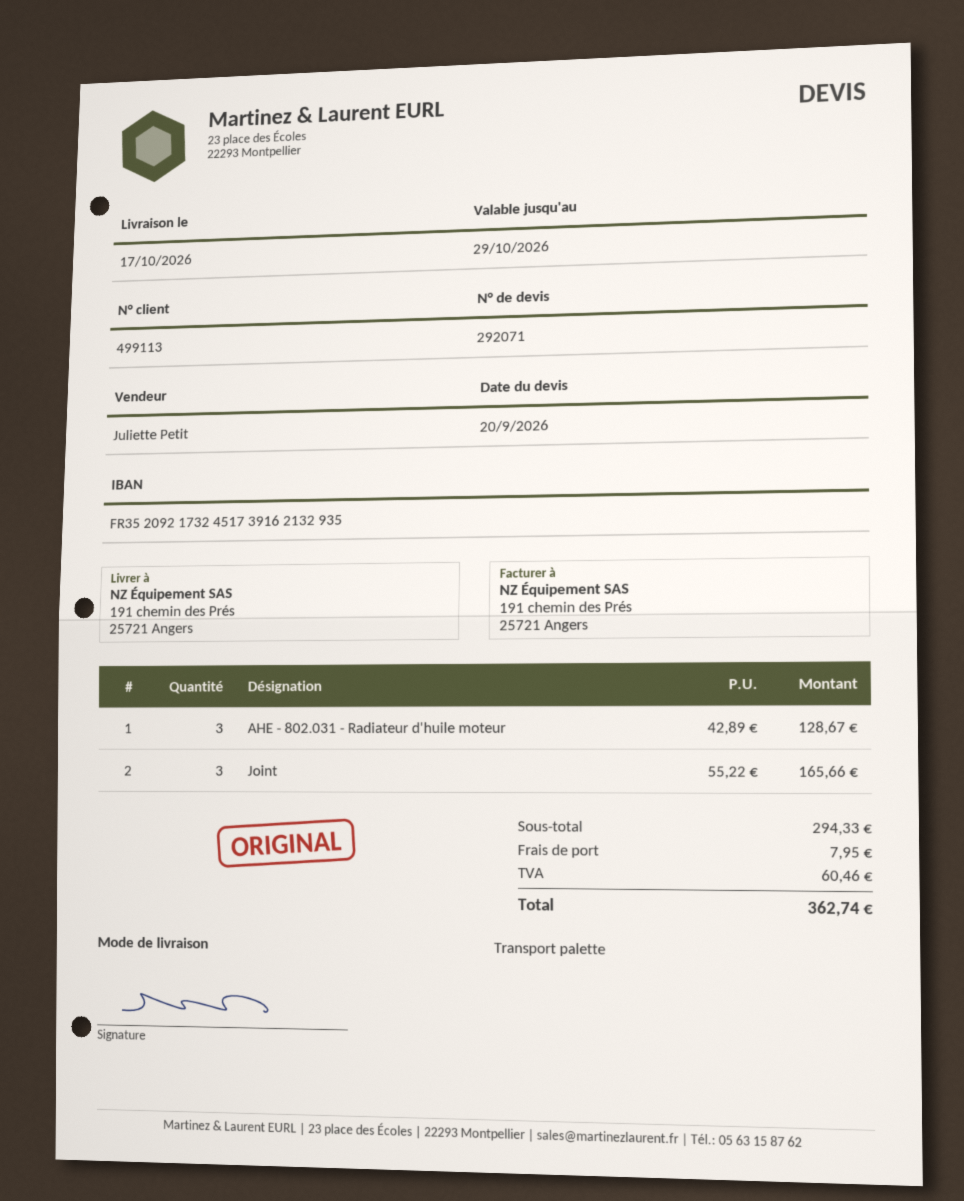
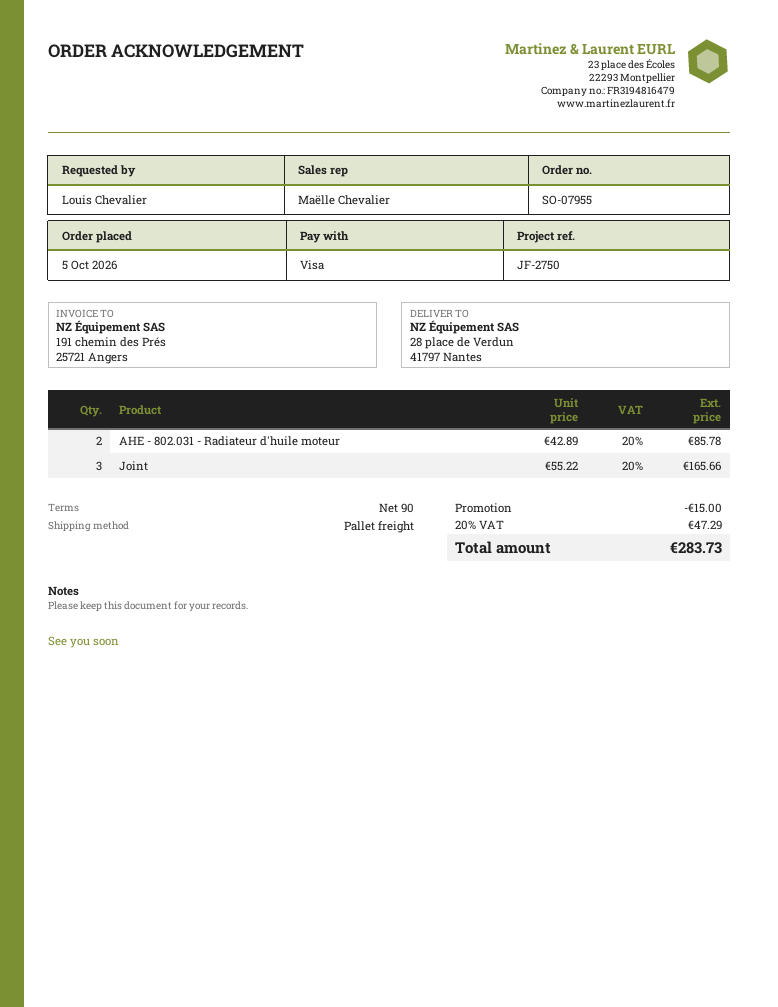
sales rep: Juliette Petit -> Maëlle Chevalier
ship to: 191 chemin des Prés, 25721 Angers -> 28 place de Verdun, 41797 Nantes
AHE - 802.031 - Radiateur d'huile moteur: 3 x 42.89 = 128.67 -> 2 x 42.89 = 85.78
discount: none -> 15.00
shipping: 7.95 -> none
tax: 60.46 -> 47.29
total: 362.74 -> 283.73

